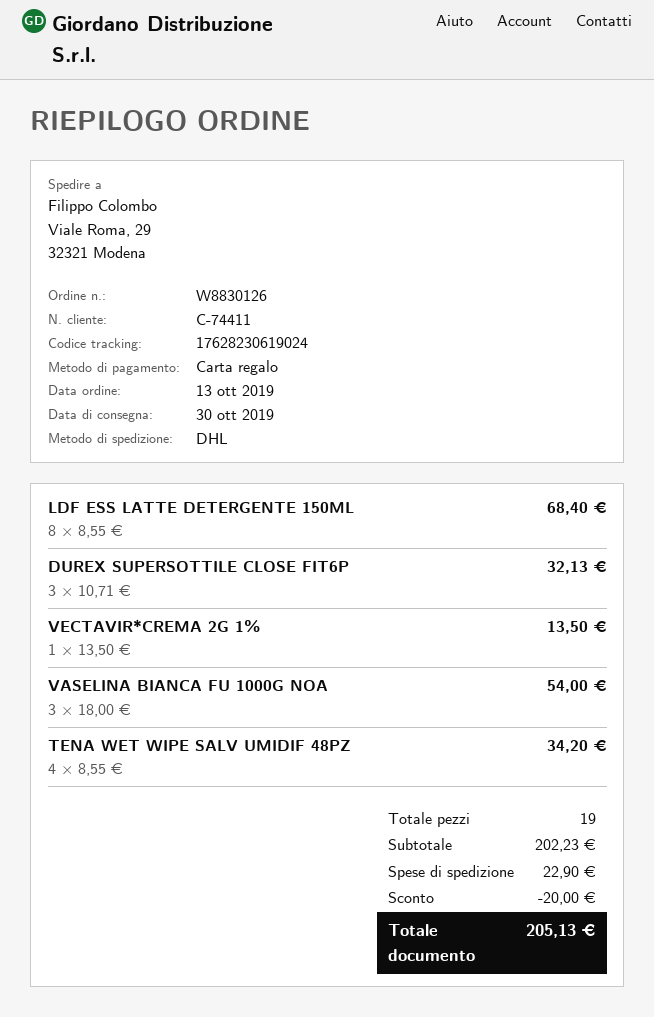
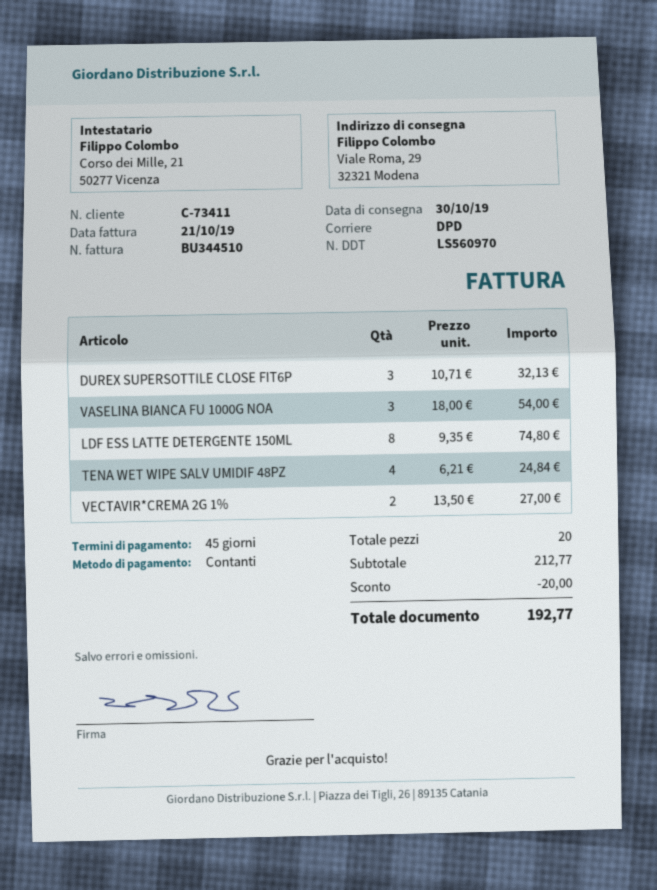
customer number: C-74411 -> C-73411
payment method: gift card -> cash
shipping method: DHL -> DPD
LDF ESS LATTE DETERGENTE 150ML: 8 x 8.55 = 68.40 -> 8 x 9.35 = 74.80
VECTAVIR*CREMA 2G 1%: 1 x 13.50 = 13.50 -> 2 x 13.50 = 27.00
TENA WET WIPE SALV UMIDIF 48PZ: 4 x 8.55 = 34.20 -> 4 x 6.21 = 24.84
total quantity: 19 -> 20
subtotal: 202.23 -> 212.77
shipping: 22.90 -> none
total: 205.13 -> 192.77

